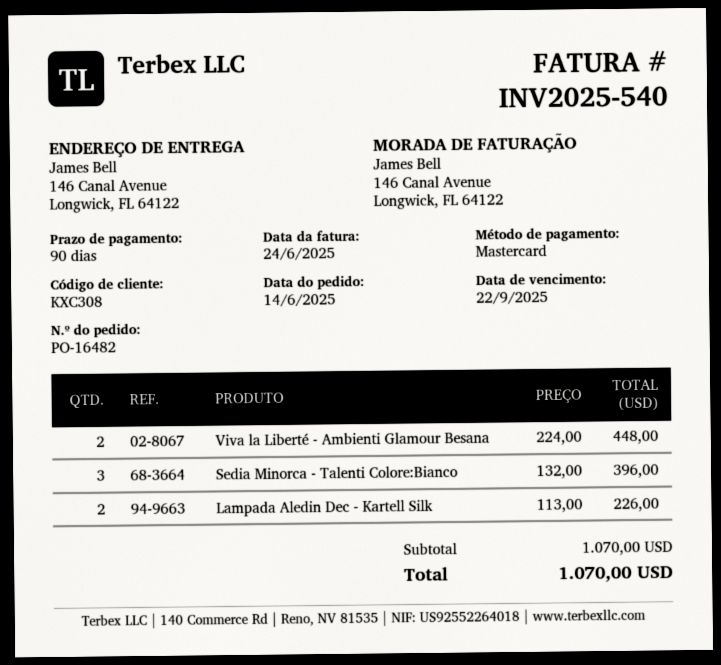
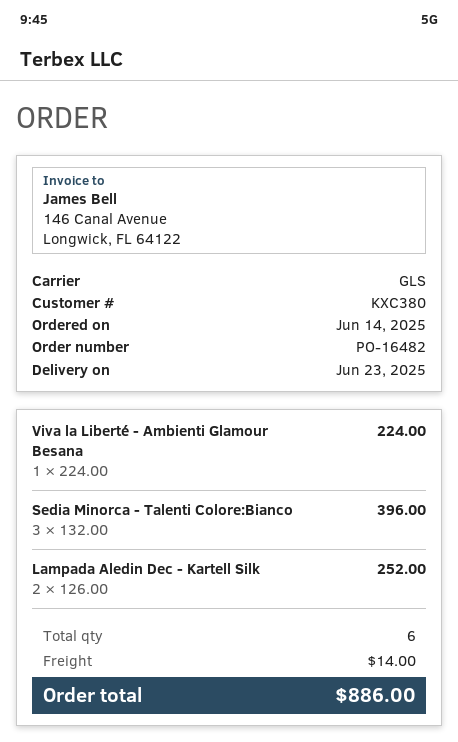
customer number: KXC308 -> KXC380
Viva la Liberté - Ambienti Glamour Besana: 2 x 224.00 = 448.00 -> 1 x 224.00 = 224.00
Lampada Aledin Dec - Kartell Silk: 2 x 113.00 = 226.00 -> 2 x 126.00 = 252.00
shipping: none -> 14.00
total: 1070.00 -> 886.00

